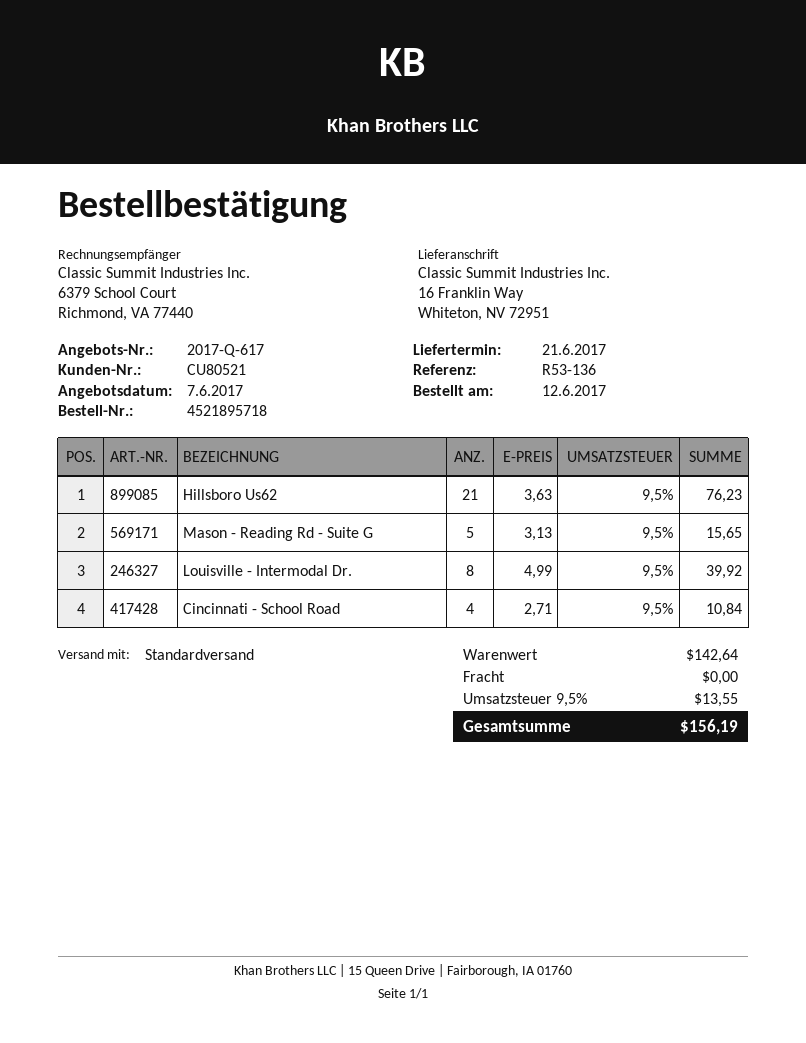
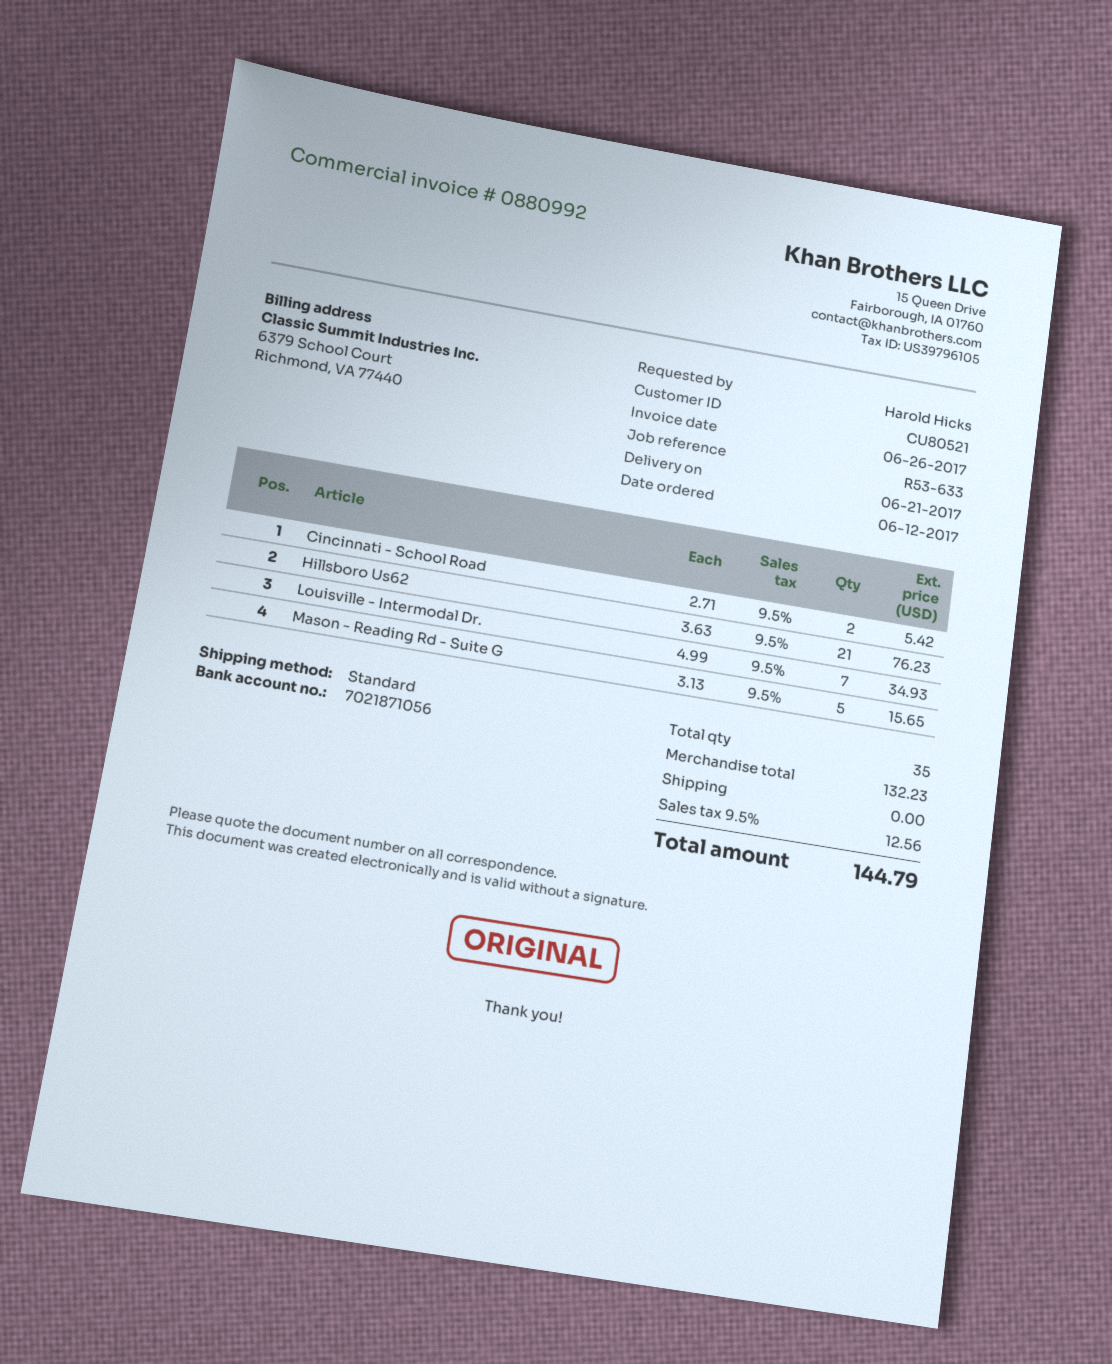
reference: R53-136 -> R53-633
Louisville - Intermodal Dr.: 8 x 4.99 = 39.92 -> 7 x 4.99 = 34.93
Cincinnati - School Road: 4 x 2.71 = 10.84 -> 2 x 2.71 = 5.42
subtotal: 142.64 -> 132.23
tax: 9.5% = 13.55 -> 9.5% = 12.56
total: 156.19 -> 144.79

